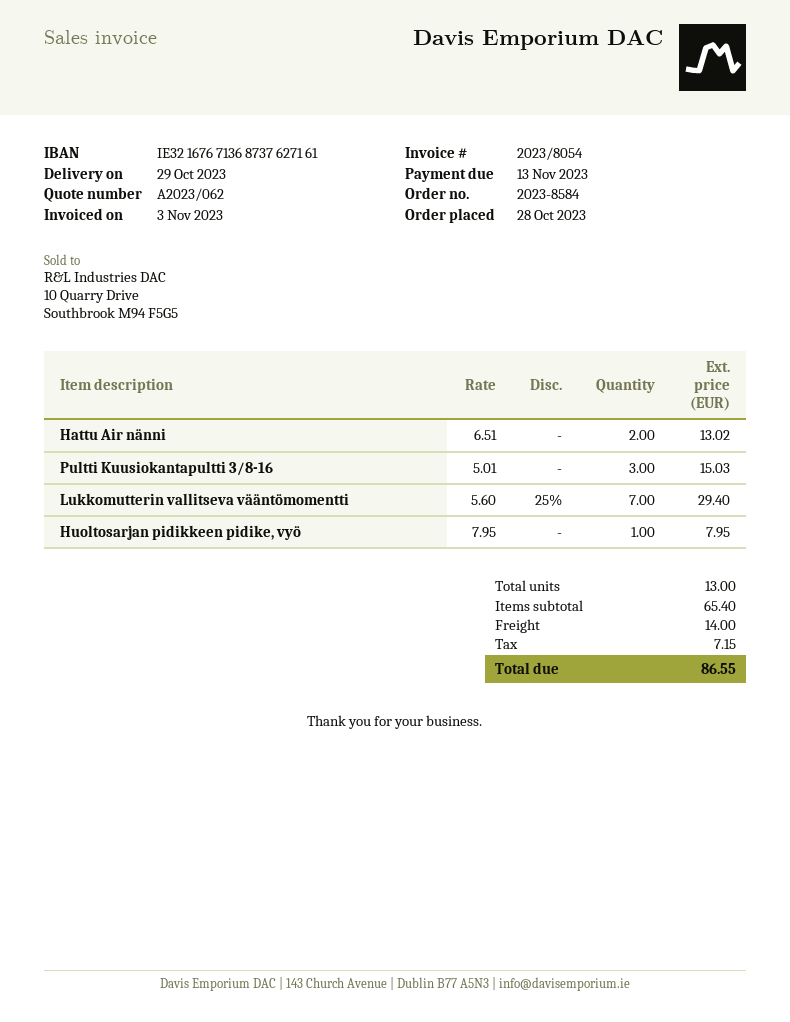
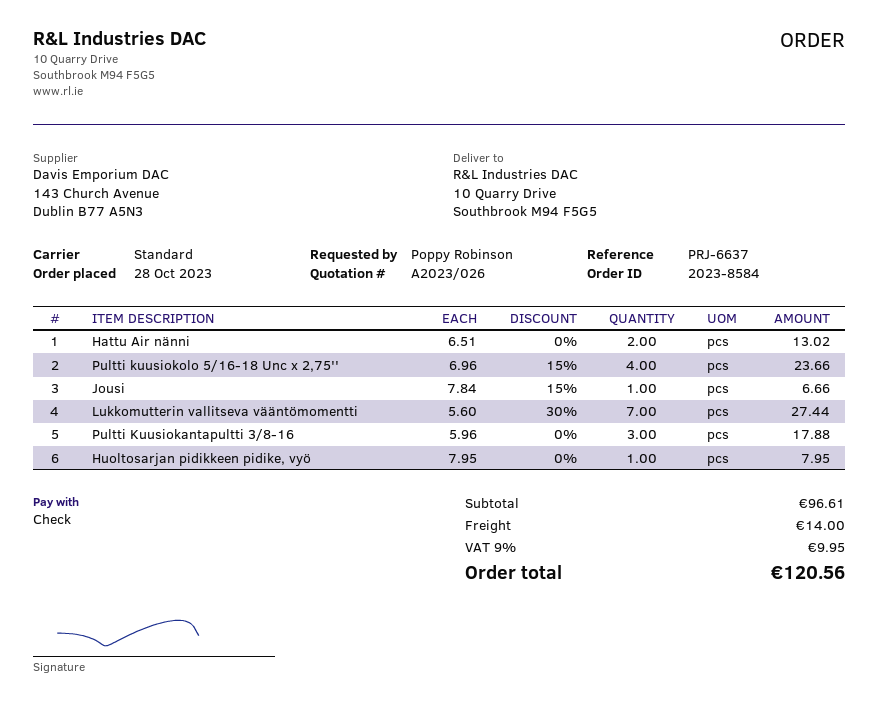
quote number: A2023/062 -> A2023/026
Pultti Kuusiokantapultti 3/8-16: 3 x 5.01 = 15.03 -> 3 x 5.96 = 17.88
Lukkomutterin vallitseva vääntömomentti: 7 x 5.60 - 25% = 29.40 -> 7 x 5.60 - 30% = 27.44
Pultti kuusiokolo 5/16-18 Unc x 2,75'': none -> 4 x 6.96 - 15% = 23.66
Jousi: none -> 1 x 7.84 - 15% = 6.66
subtotal: 65.40 -> 96.61
tax: 7.15 -> 9.95
total: 86.55 -> 120.56

